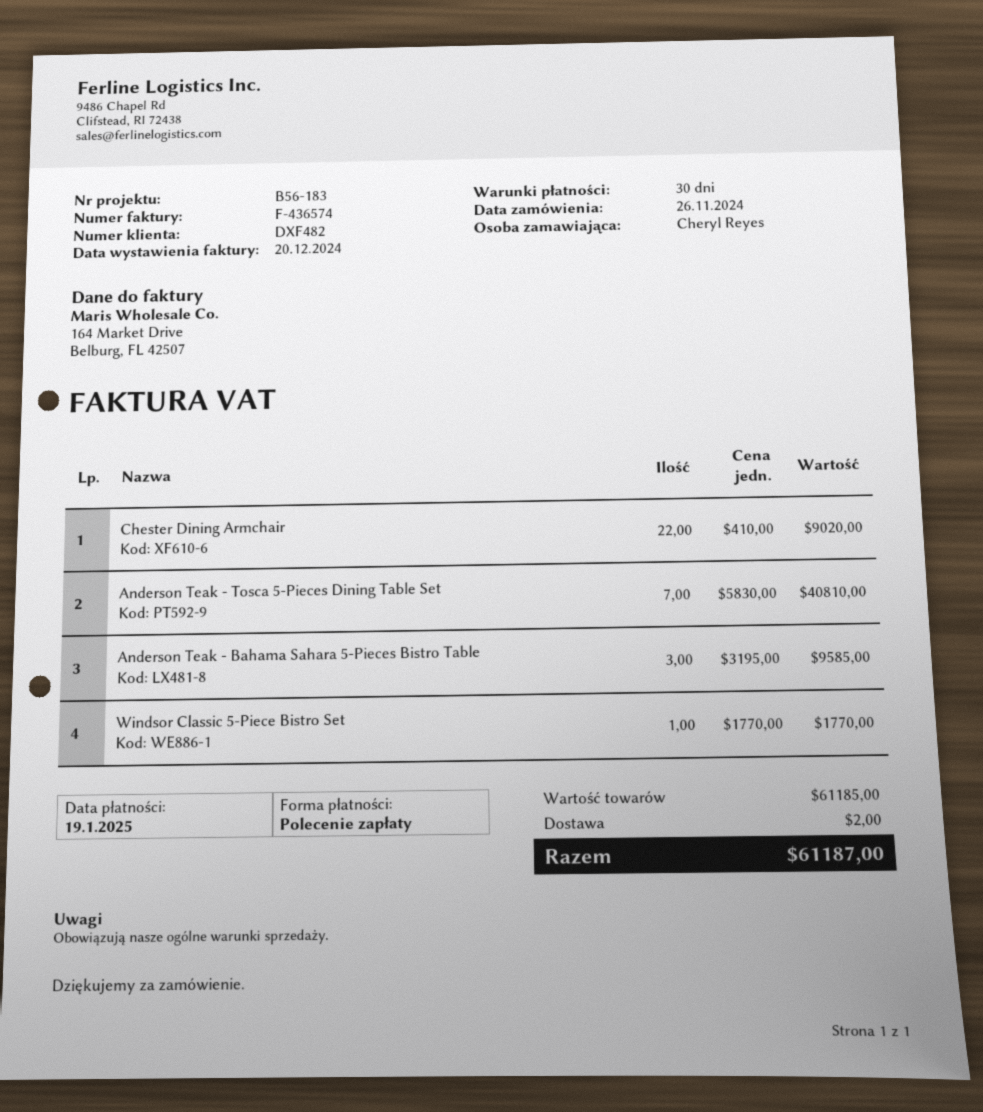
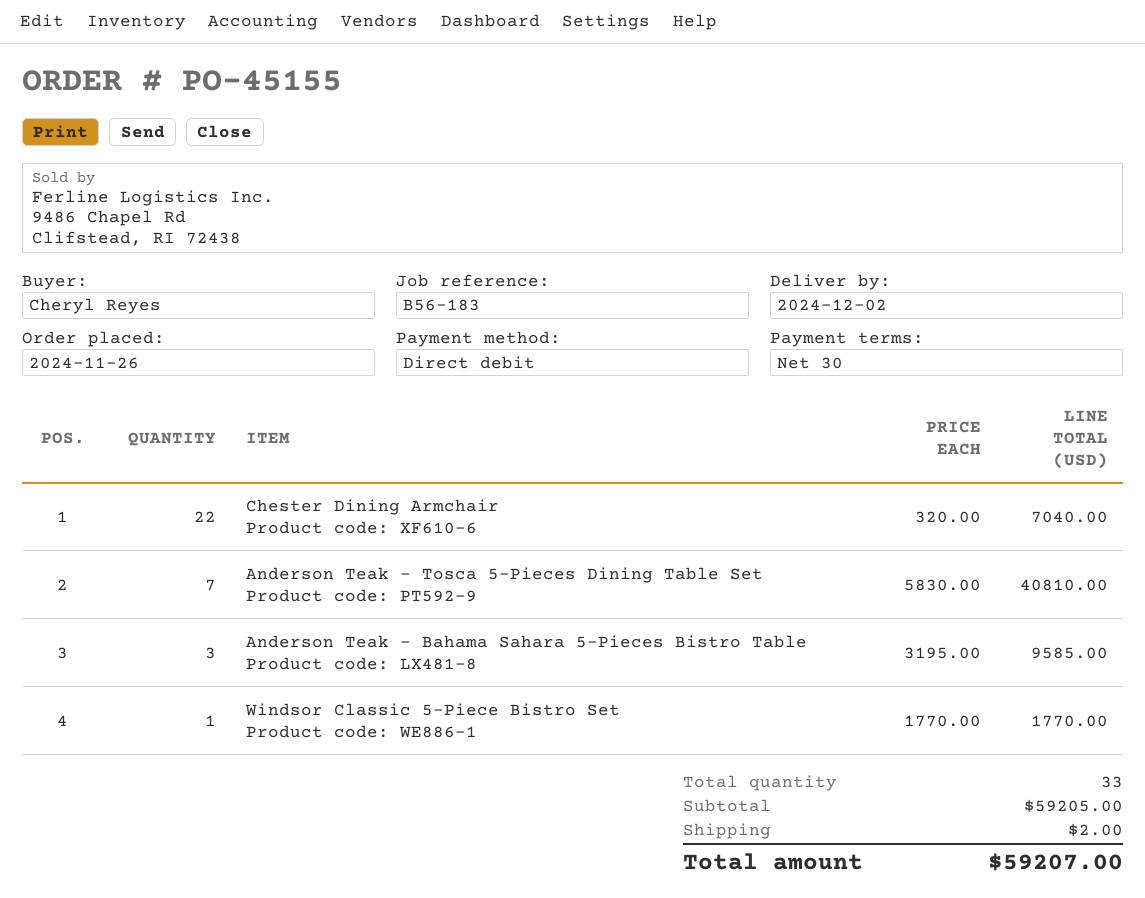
Chester Dining Armchair: 22 x 410.00 = 9020.00 -> 22 x 320.00 = 7040.00
subtotal: 61185.00 -> 59205.00
total: 61187.00 -> 59207.00

